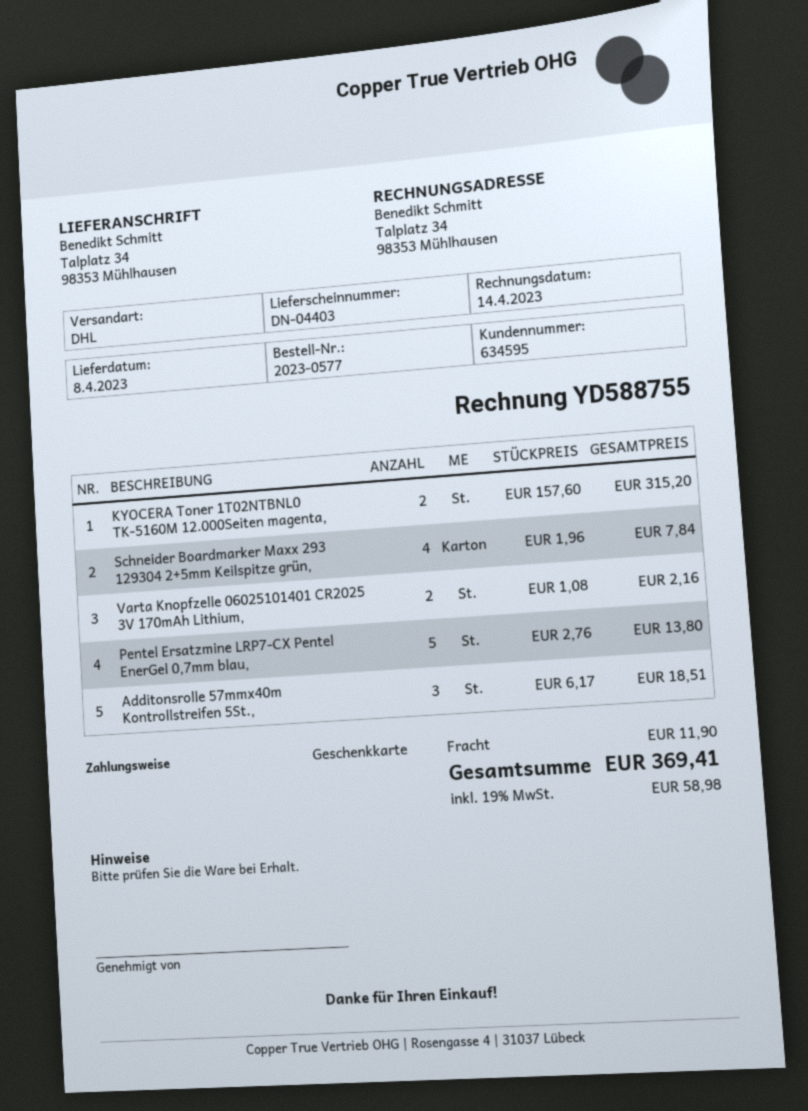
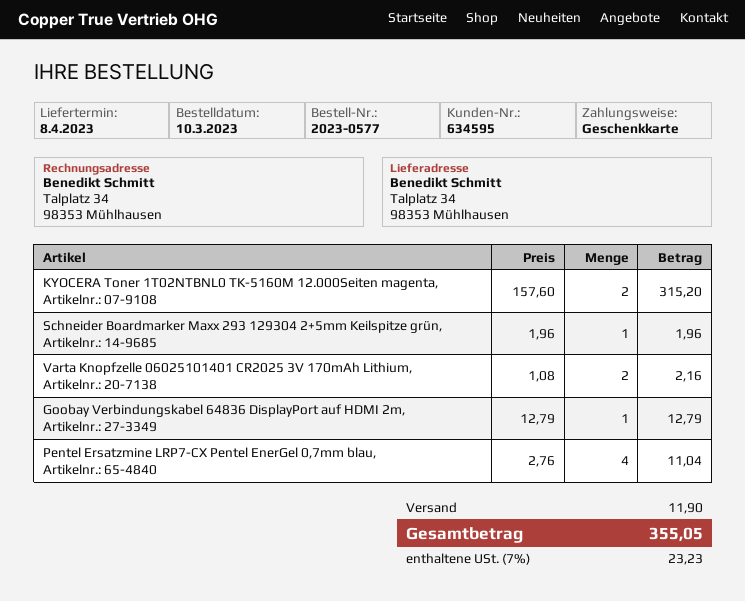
Schneider Boardmarker Maxx 293 129304 2+5mm Keilspitze grün,: 4 x 1.96 = 7.84 -> 1 x 1.96 = 1.96
Pentel Ersatzmine LRP7-CX Pentel EnerGel 0,7mm blau,: 5 x 2.76 = 13.80 -> 4 x 2.76 = 11.04
Additonsrolle 57mmx40m Kontrollstreifen 5St.,: 3 x 6.17 = 18.51 -> none
Goobay Verbindungskabel 64836 DisplayPort auf HDMI 2m,: none -> 1 x 12.79 = 12.79
tax: 19% = 58.98 -> 7% = 23.23
total: 369.41 -> 355.05

